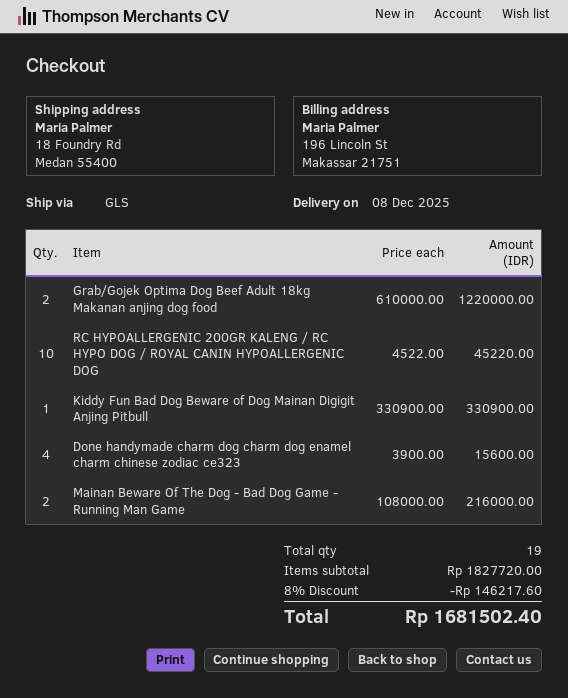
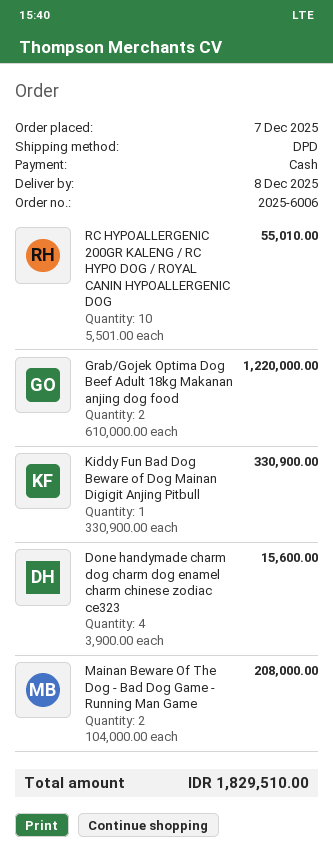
shipping method: GLS -> DPD
RC HYPOALLERGENIC 200GR KALENG / RC HYPO DOG / ROYAL CANIN HYPOALLERGENIC DOG: 10 x 4522.00 = 45220.00 -> 10 x 5501.00 = 55010.00
Mainan Beware Of The Dog - Bad Dog Game - Running Man Game: 2 x 108000.00 = 216000.00 -> 2 x 104000.00 = 208000.00
discount: 8% = 146217.60 -> none
total: 1681502.40 -> 1829510.00

